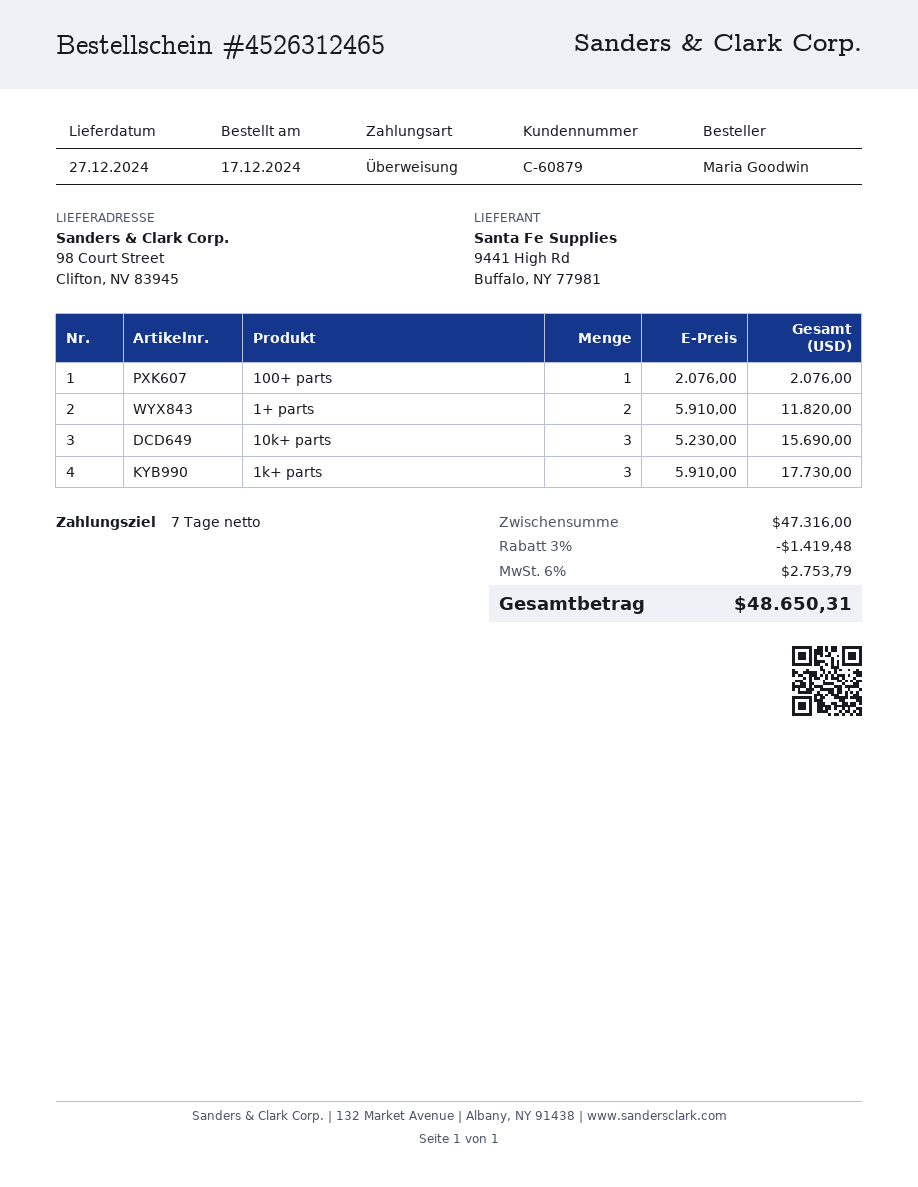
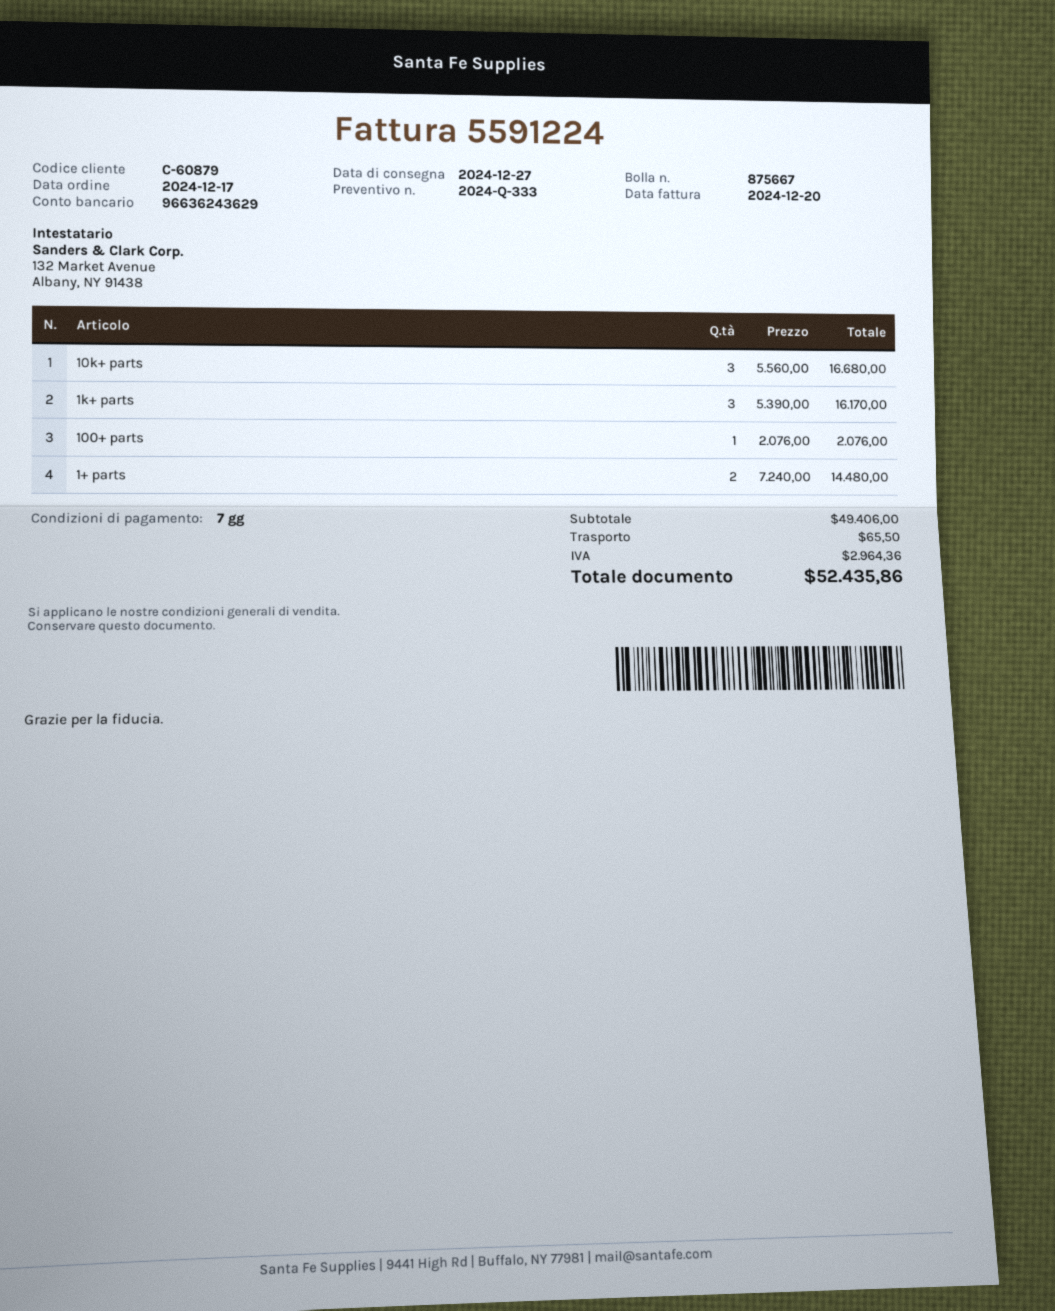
1+ parts: 2 x 5910.00 = 11820.00 -> 2 x 7240.00 = 14480.00
10k+ parts: 3 x 5230.00 = 15690.00 -> 3 x 5560.00 = 16680.00
1k+ parts: 3 x 5910.00 = 17730.00 -> 3 x 5390.00 = 16170.00
subtotal: 47316.00 -> 49406.00
discount: 3% = 1419.48 -> none
shipping: none -> 65.50
tax: 2753.79 -> 2964.36
total: 48650.31 -> 52435.86

